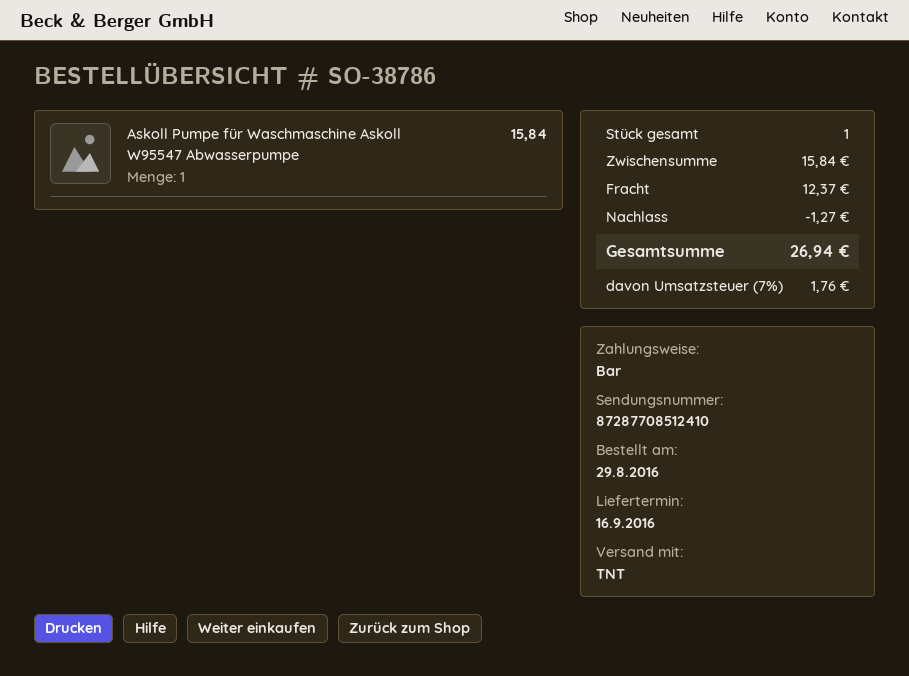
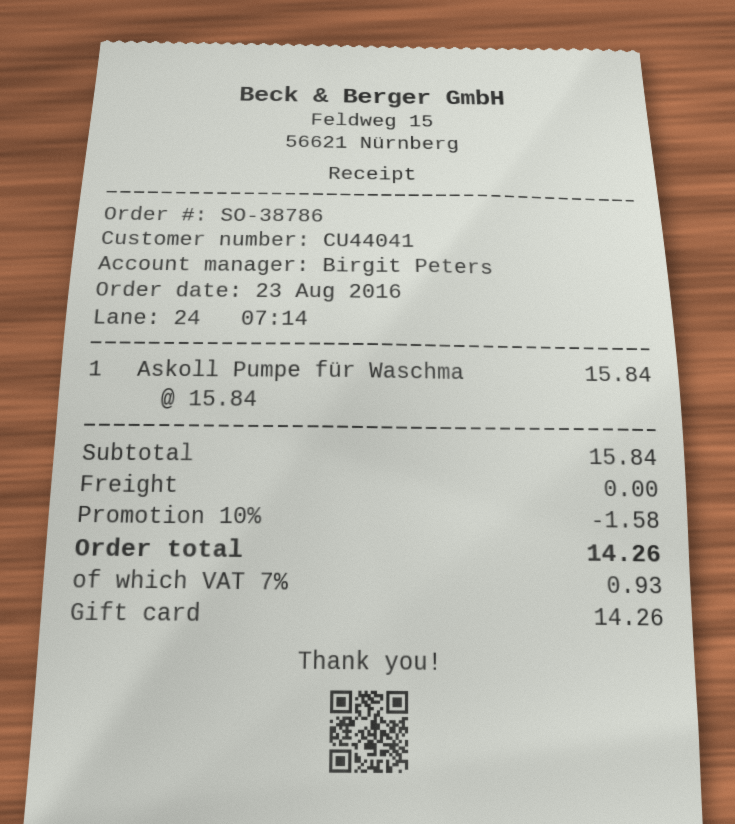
order date: 2016-08-29 -> 2016-08-23
payment method: cash -> gift card
discount: 1.27 -> 1.58
shipping: 12.37 -> 0.00
tax: 7% = 1.76 -> 7% = 0.93
total: 26.94 -> 14.26

